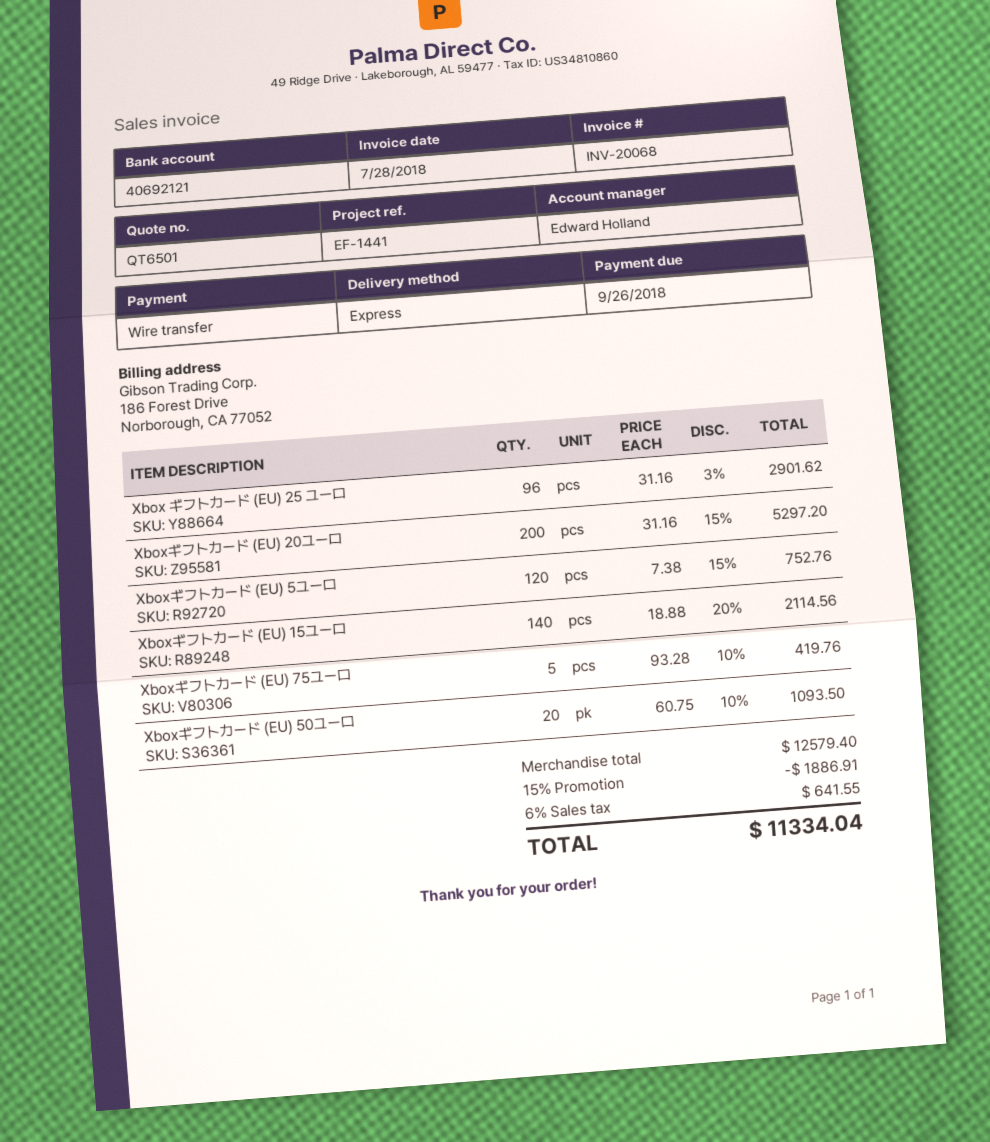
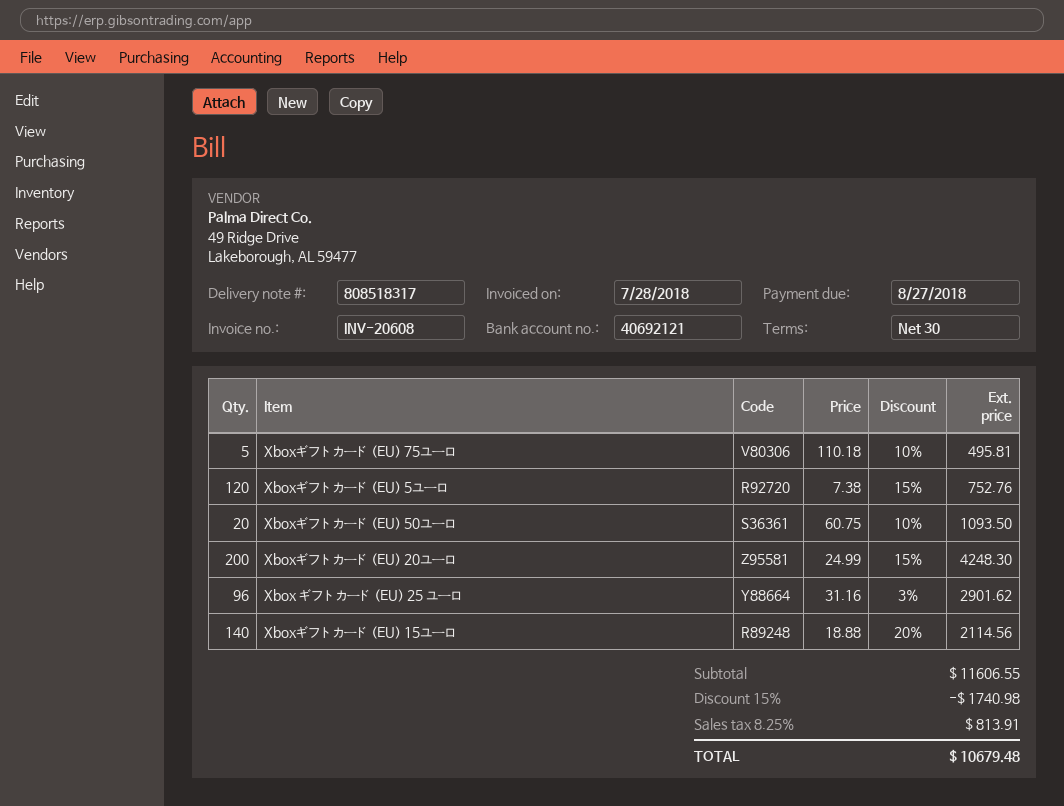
invoice number: INV-20068 -> INV-20608
due date: 2018-09-26 -> 2018-08-27
Xboxギフトカード (EU) 20ユーロ: 200 x 31.16 - 15% = 5297.20 -> 200 x 24.99 - 15% = 4248.30
Xboxギフトカード (EU) 75ユーロ: 5 x 93.28 - 10% = 419.76 -> 5 x 110.18 - 10% = 495.81
subtotal: 12579.40 -> 11606.55
discount: 15% = 1886.91 -> 15% = 1740.98
tax: 6% = 641.55 -> 8.25% = 813.91
total: 11334.04 -> 10679.48

